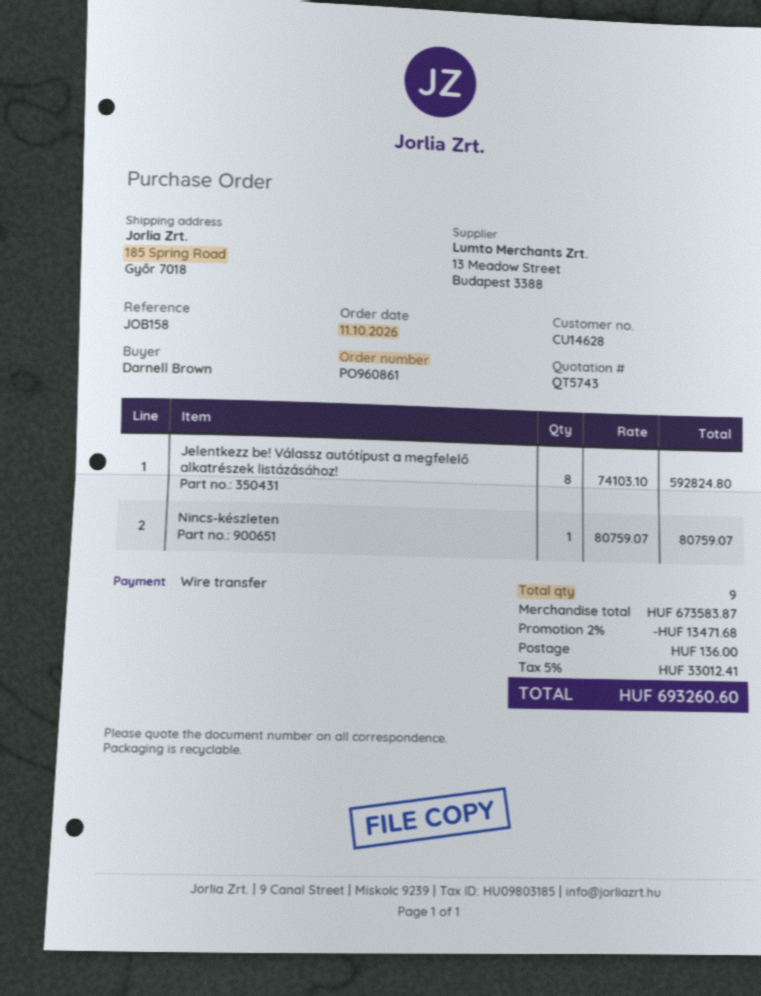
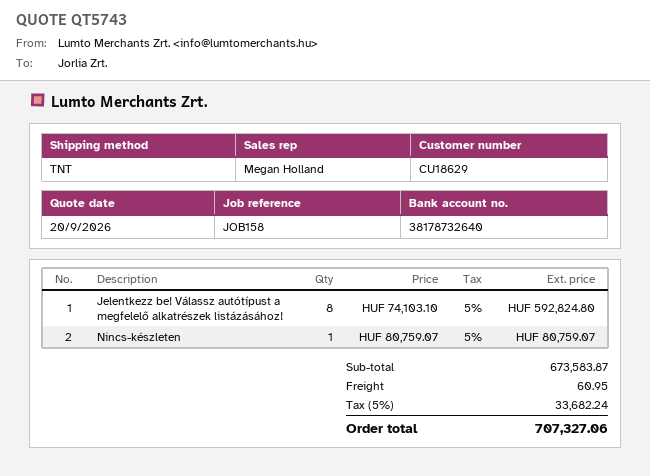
customer number: CU14628 -> CU18629
discount: 2% = 13471.68 -> none
shipping: 136.00 -> 60.95
tax: 5% = 33012.41 -> 5% = 33682.24
total: 693260.60 -> 707327.06

